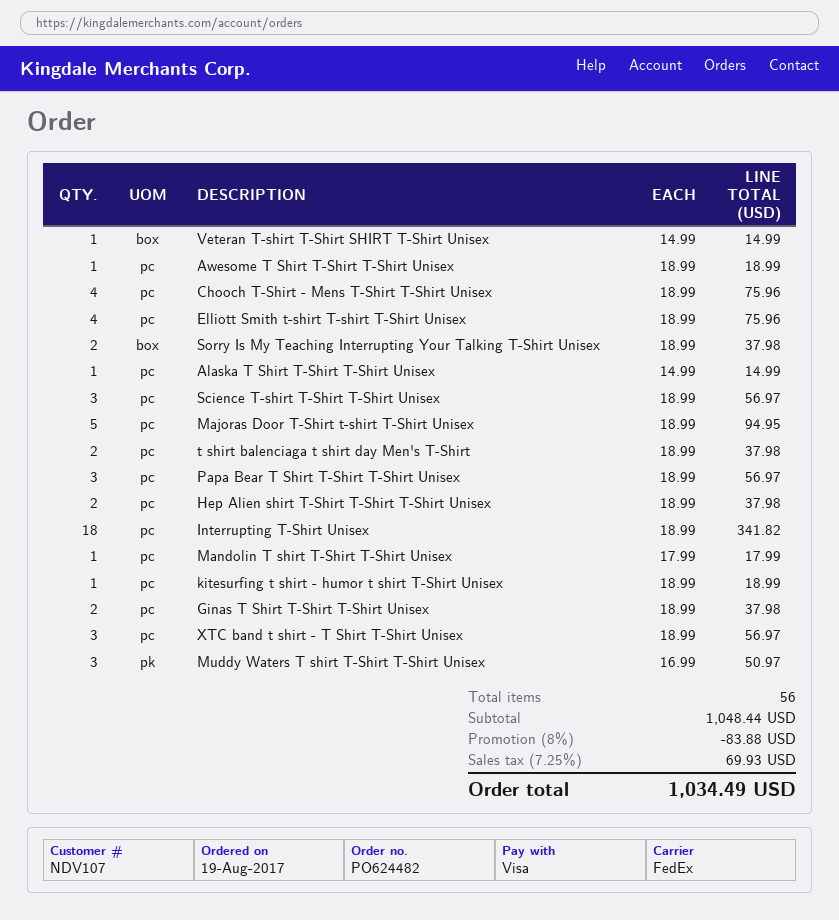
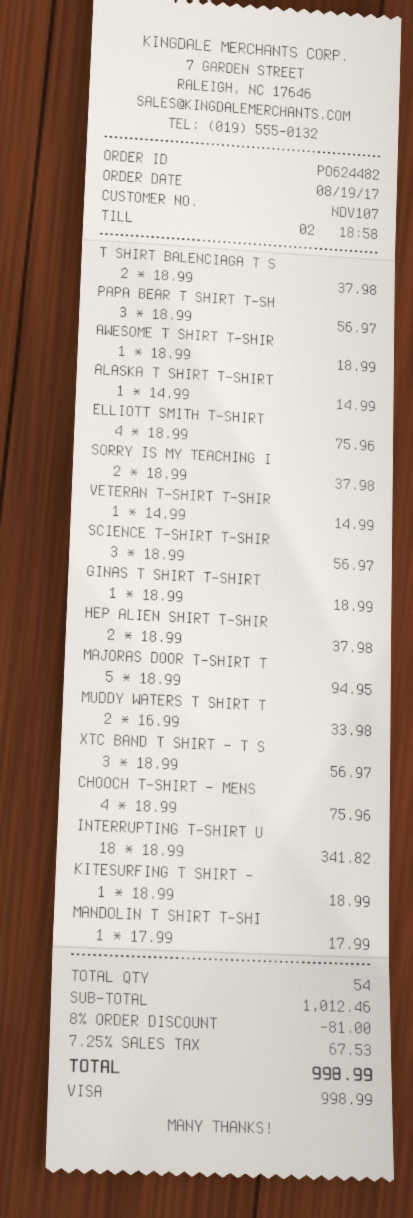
Ginas T Shirt T-Shirt T-Shirt Unisex: 2 x 18.99 = 37.98 -> 1 x 18.99 = 18.99
Muddy Waters T shirt T-Shirt T-Shirt Unisex: 3 x 16.99 = 50.97 -> 2 x 16.99 = 33.98
total quantity: 56 -> 54
subtotal: 1048.44 -> 1012.46
discount: 8% = 83.88 -> 8% = 81.00
tax: 7.25% = 69.93 -> 7.25% = 67.53
total: 1034.49 -> 998.99

